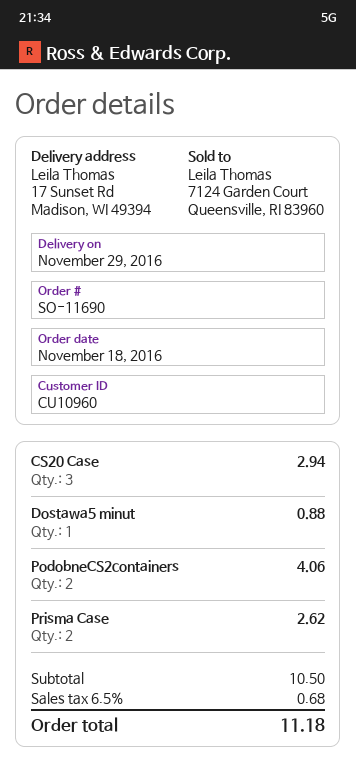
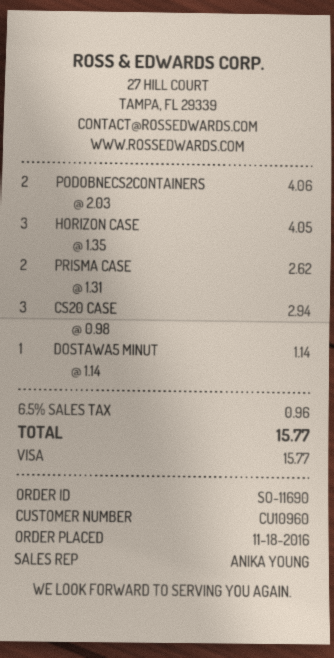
Dostawa5 minut: 1 for 0.88 -> 1 for 1.14
HORIZON CASE: none -> 3 for 4.05
tax: 6.5% = 0.68 -> 6.5% = 0.96
total: 11.18 -> 15.77

